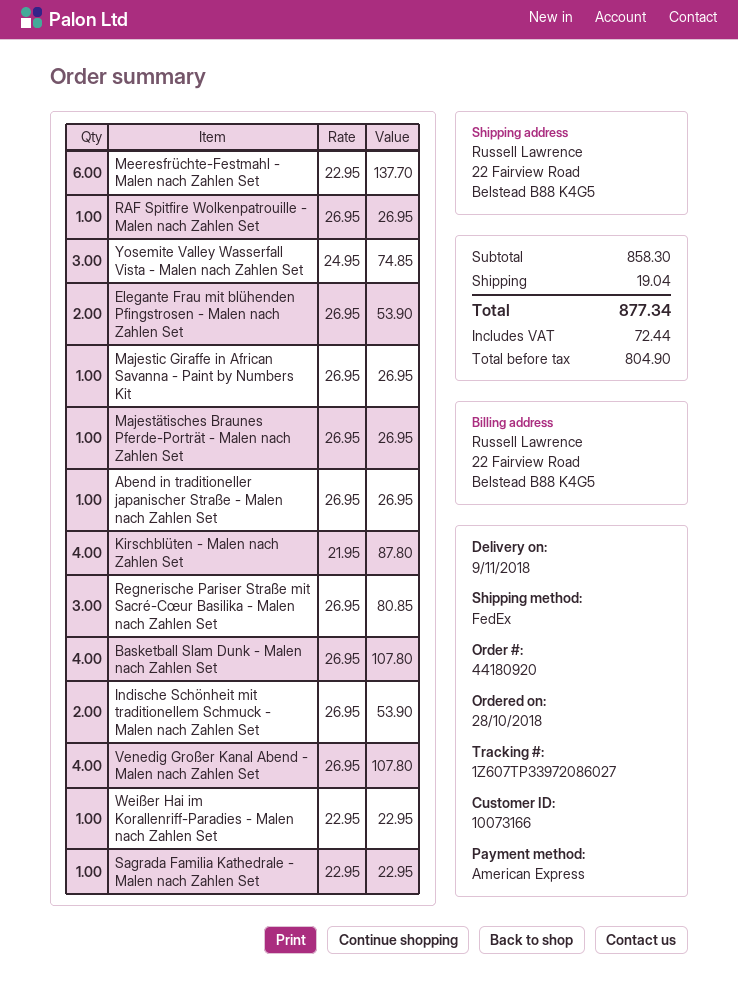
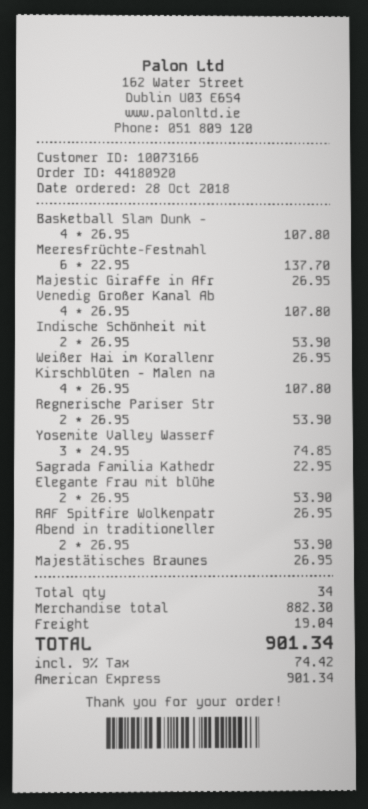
Abend in traditioneller japanischer Straße - Malen nach Zahlen Set: 1 x 26.95 = 26.95 -> 2 x 26.95 = 53.90
Kirschblüten - Malen nach Zahlen Set: 4 x 21.95 = 87.80 -> 4 x 26.95 = 107.80
Regnerische Pariser Straße mit Sacré-Cœur Basilika - Malen nach Zahlen Set: 3 x 26.95 = 80.85 -> 2 x 26.95 = 53.90
Weißer Hai im Korallenriff-Paradies - Malen nach Zahlen Set: 1 x 22.95 = 22.95 -> 1 x 26.95 = 26.95
subtotal: 858.30 -> 882.30
tax: 72.44 -> 74.42
total: 877.34 -> 901.34

